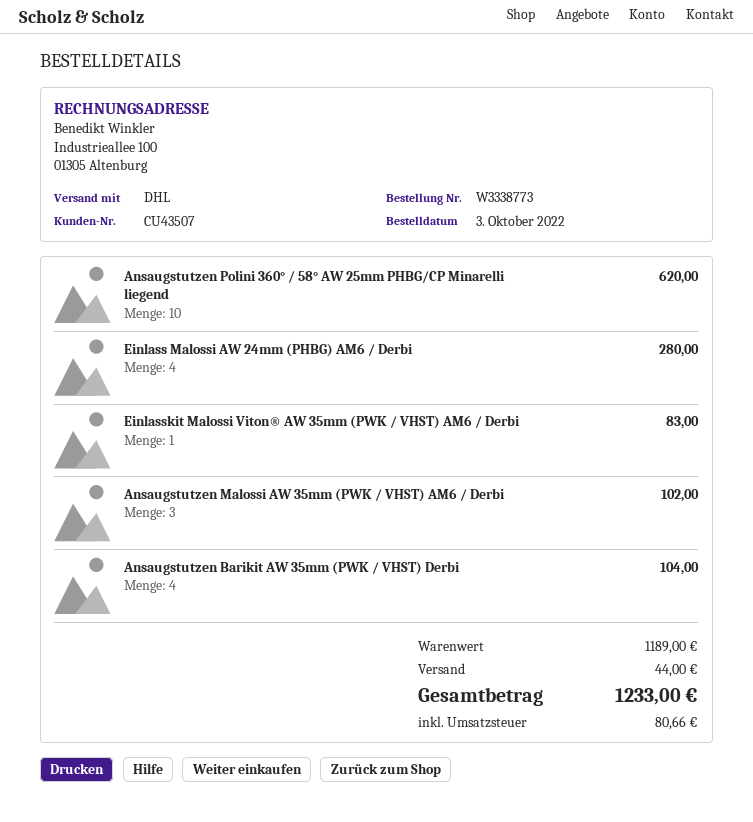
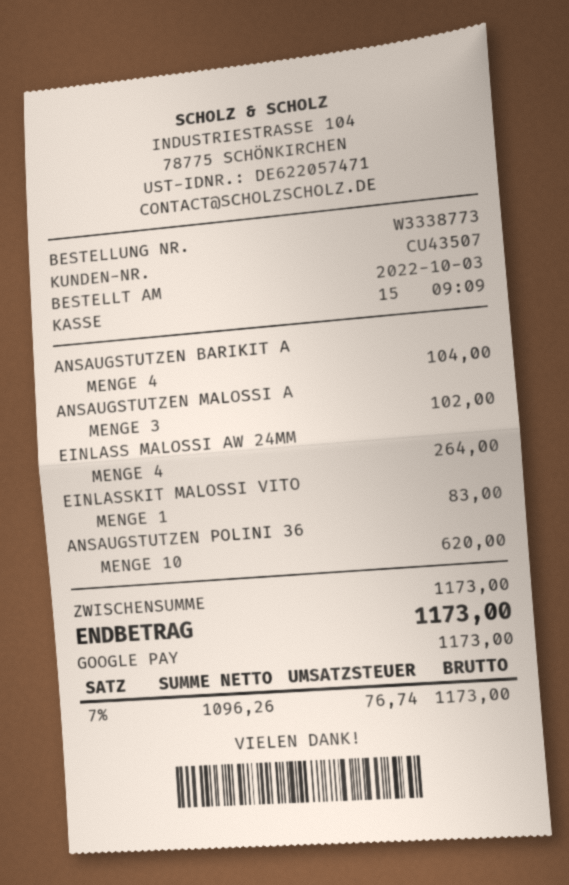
Einlass Malossi AW 24mm (PHBG) AM6 / Derbi: 4 for 280.00 -> 4 for 264.00
subtotal: 1189.00 -> 1173.00
shipping: 44.00 -> none
tax: 80.66 -> 76.74
total: 1233.00 -> 1173.00

